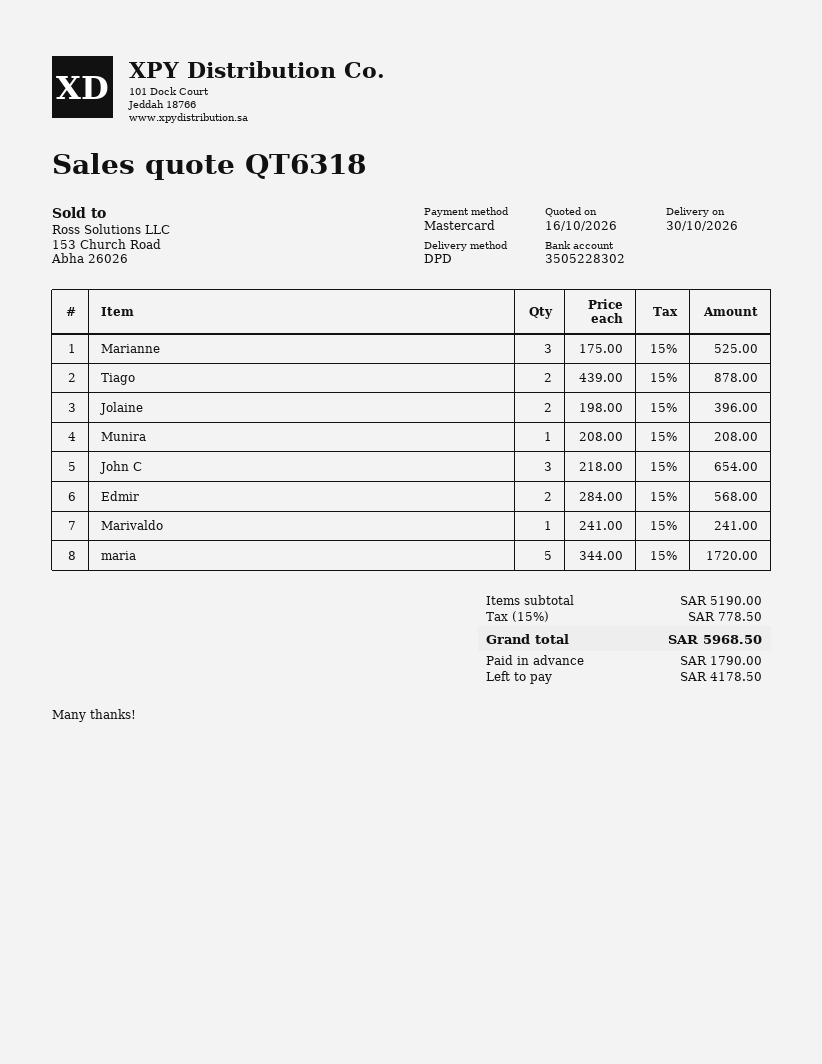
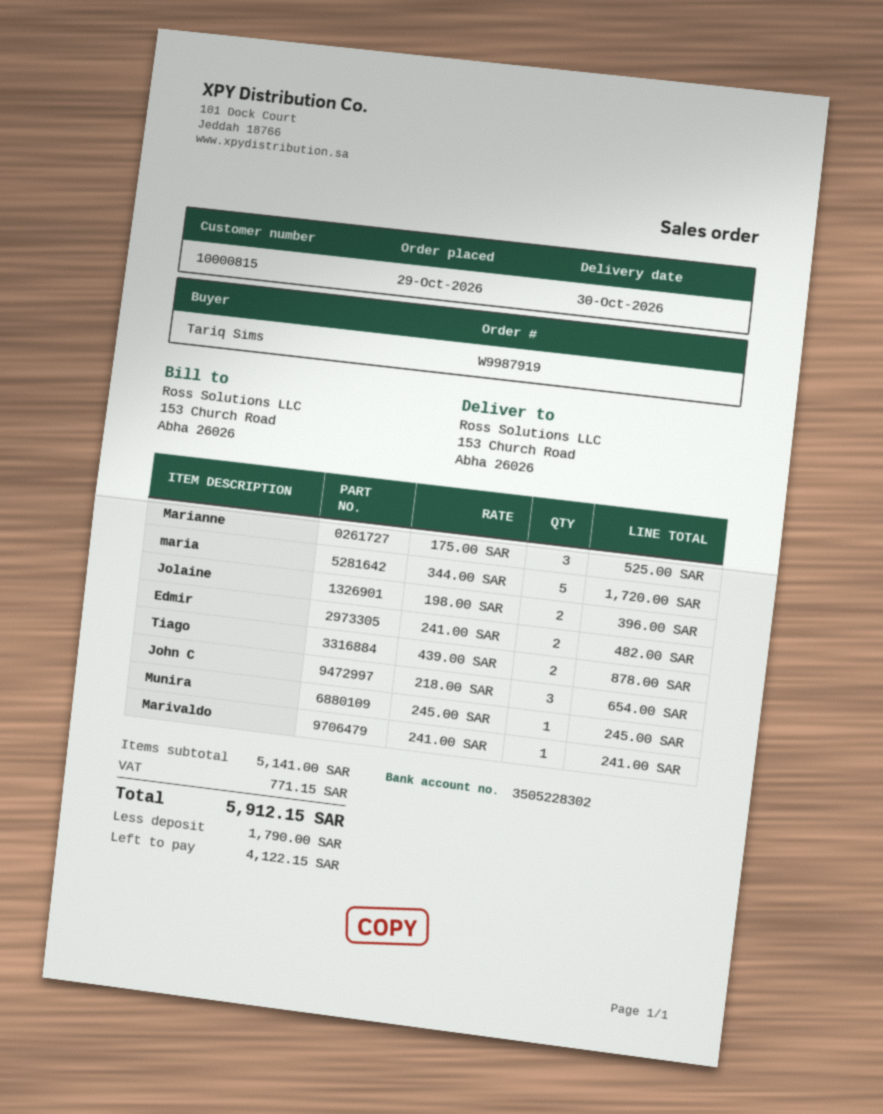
Munira: 1 x 208.00 = 208.00 -> 1 x 245.00 = 245.00
Edmir: 2 x 284.00 = 568.00 -> 2 x 241.00 = 482.00
subtotal: 5190.00 -> 5141.00
tax: 778.50 -> 771.15
total: 5968.50 -> 5912.15
balance: 4178.50 -> 4122.15

